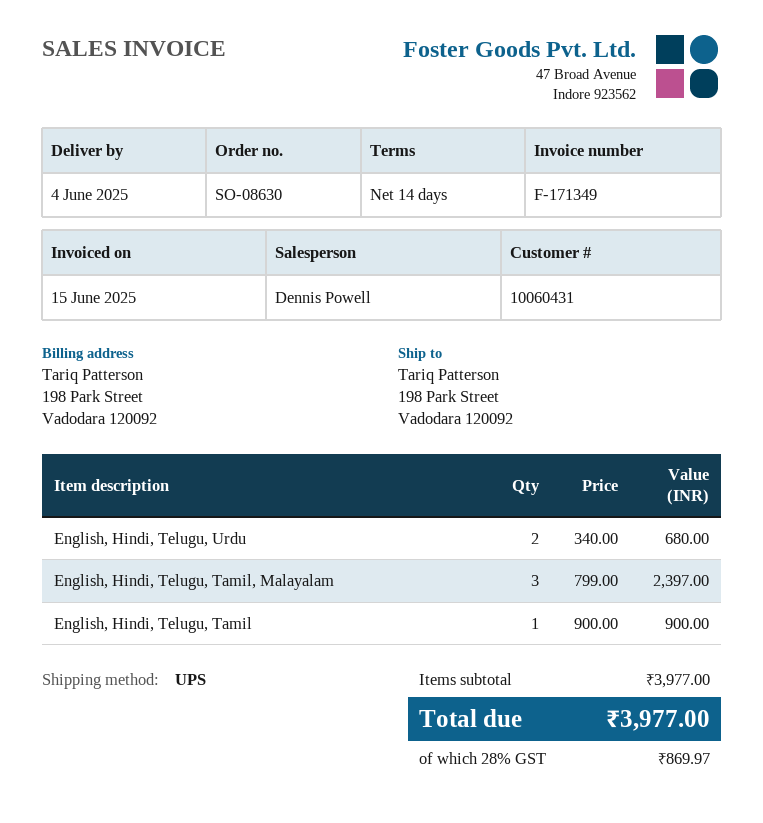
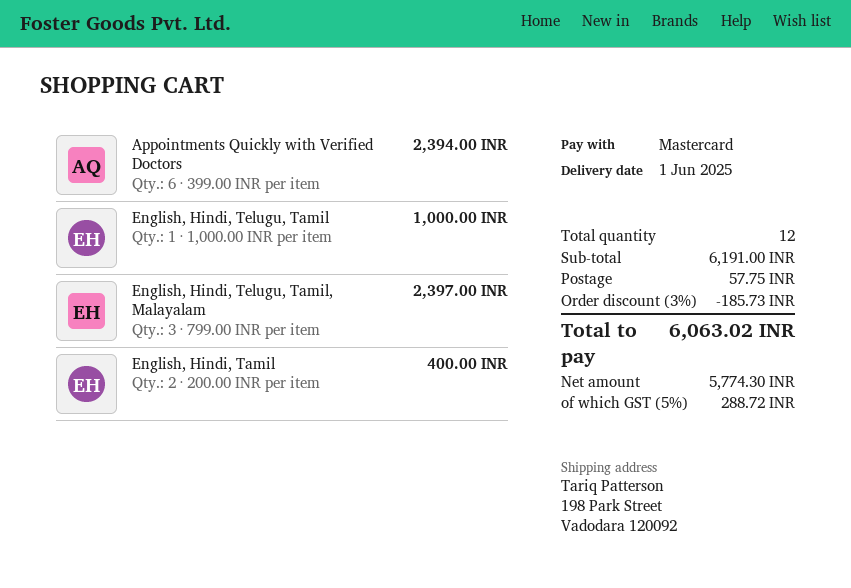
delivery date: 2025-06-04 -> 2025-06-01
English, Hindi, Telugu, Urdu: 2 x 340.00 = 680.00 -> none
English, Hindi, Telugu, Tamil: 1 x 900.00 = 900.00 -> 1 x 1000.00 = 1000.00
Appointments Quickly with Verified Doctors: none -> 6 x 399.00 = 2394.00
English, Hindi, Tamil: none -> 2 x 200.00 = 400.00
subtotal: 3977.00 -> 6191.00
discount: none -> 3% = 185.73
shipping: none -> 57.75
tax: 28% = 869.97 -> 5% = 288.72
total: 3977.00 -> 6063.02

